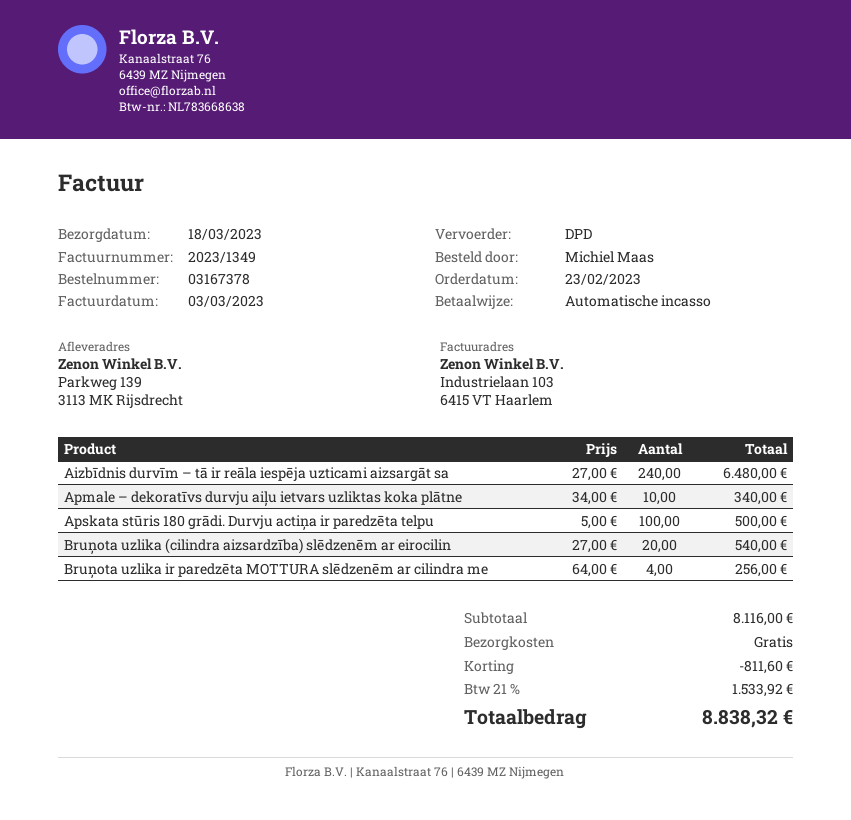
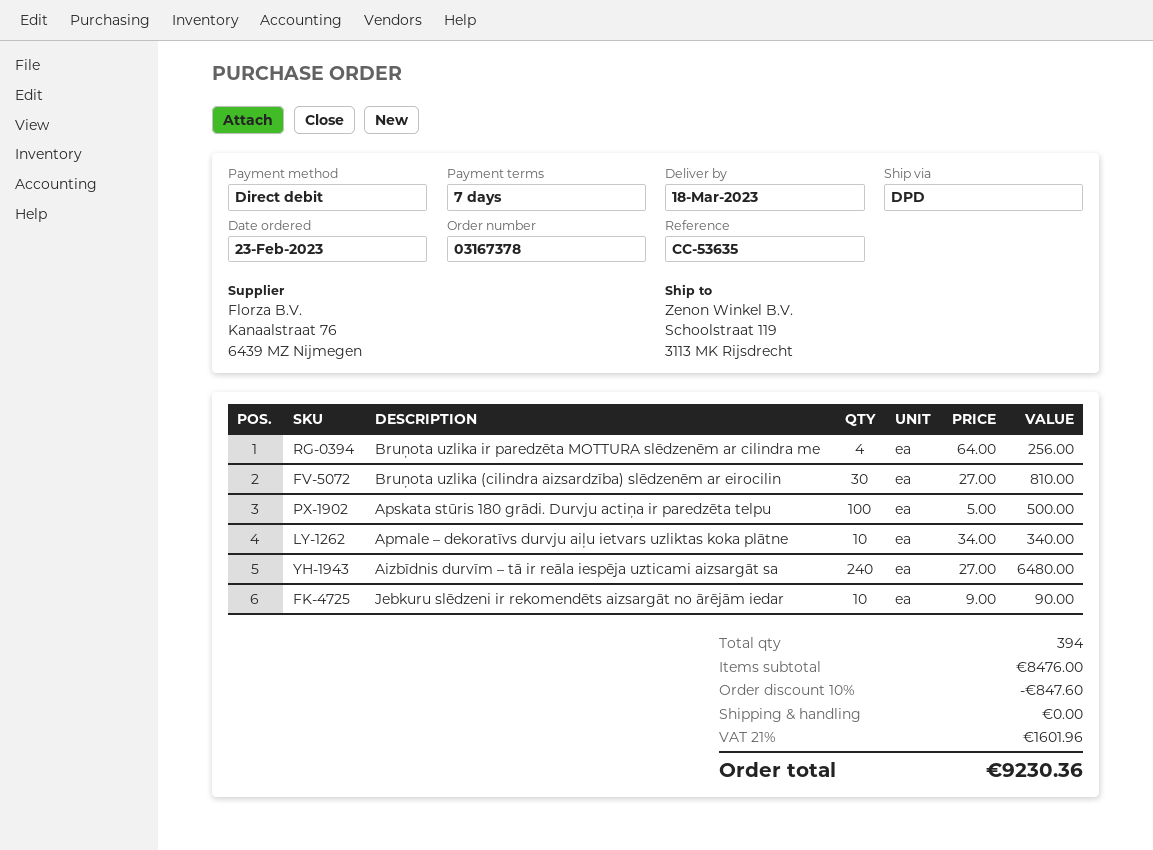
ship to: Parkweg 139, 3113 MK Rijsdrecht -> Schoolstraat 119, 3113 MK Rijsdrecht
Bruņota uzlika (cilindra aizsardzība) slēdzenēm ar eirocilin: 20 x 27.00 = 540.00 -> 30 x 27.00 = 810.00
Jebkuru slēdzeni ir rekomendēts aizsargāt no ārējām iedar: none -> 10 x 9.00 = 90.00
subtotal: 8116.00 -> 8476.00
discount: 811.60 -> 847.60
tax: 21% = 1533.92 -> 21% = 1601.96
total: 8838.32 -> 9230.36

